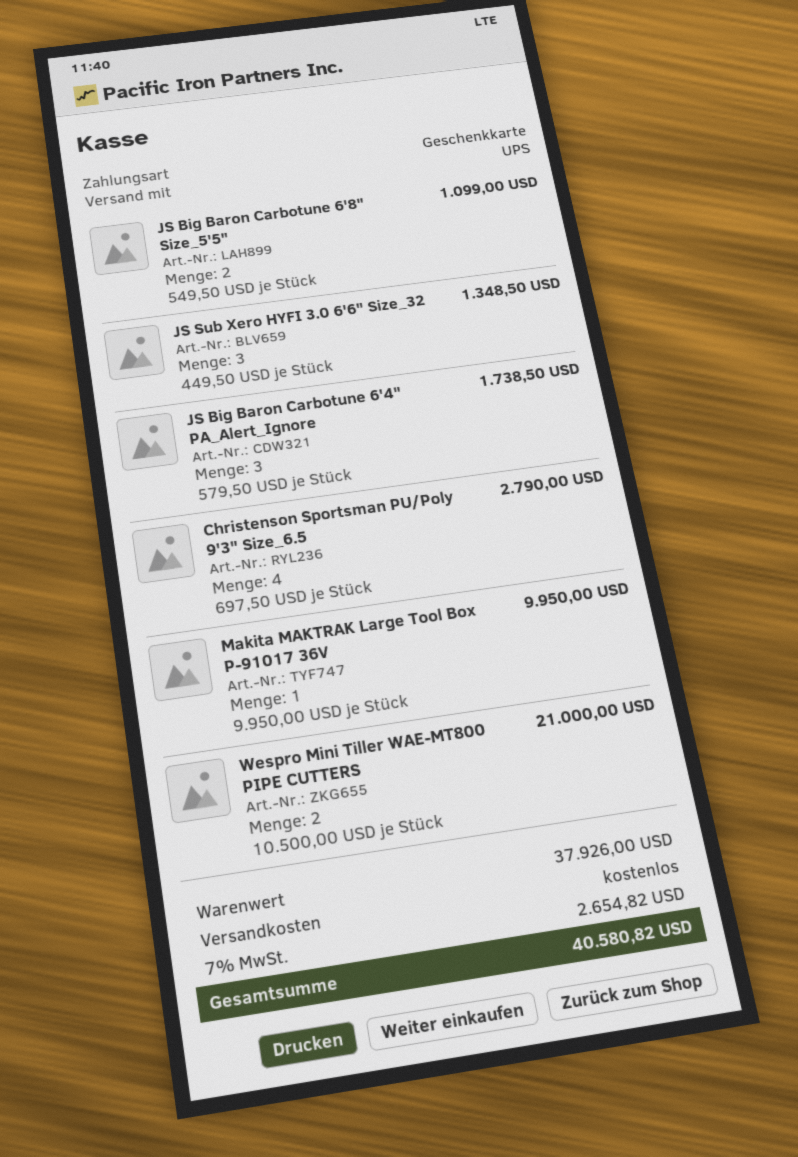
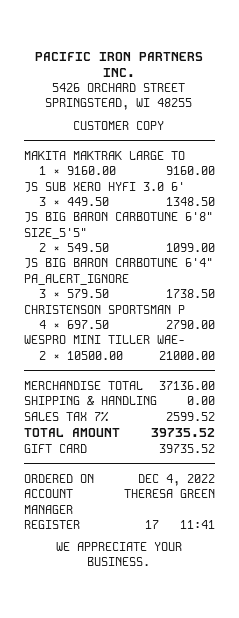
Makita MAKTRAK Large Tool Box P-91017 36V: 1 x 9950.00 = 9950.00 -> 1 x 9160.00 = 9160.00
subtotal: 37926.00 -> 37136.00
tax: 7% = 2654.82 -> 7% = 2599.52
total: 40580.82 -> 39735.52

